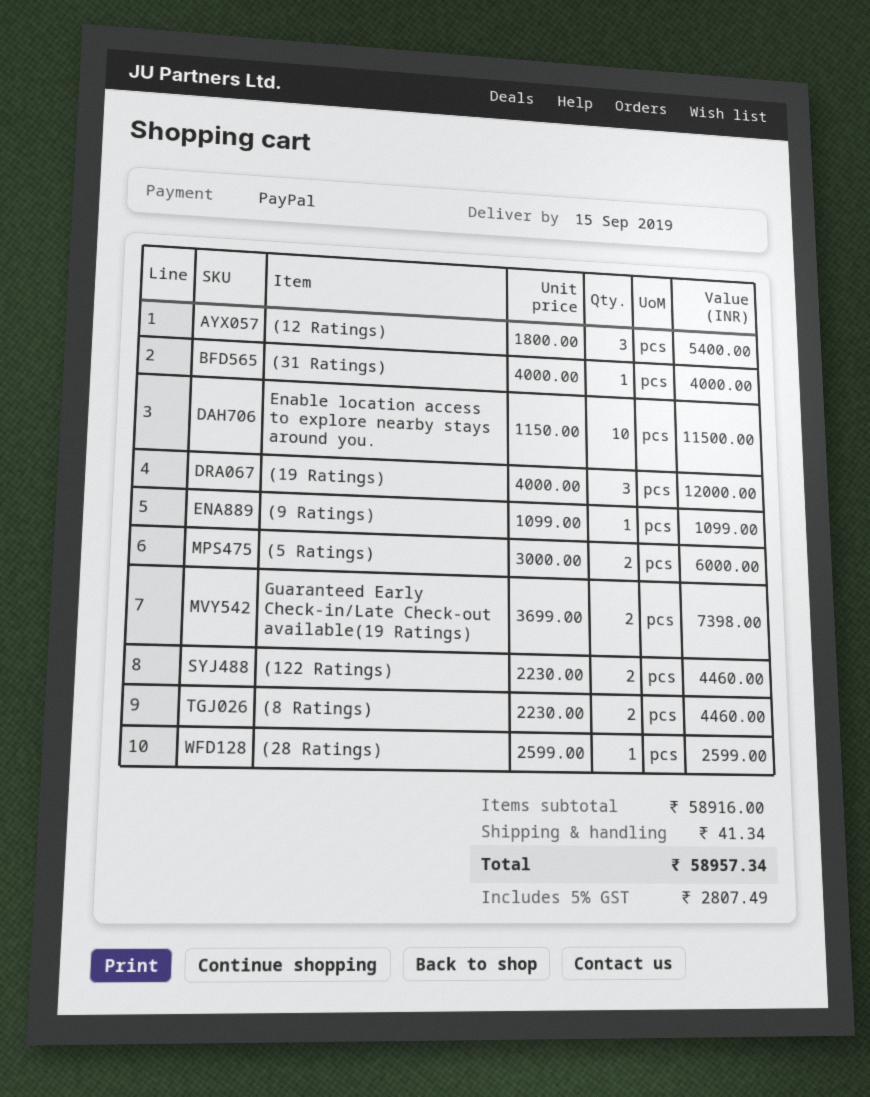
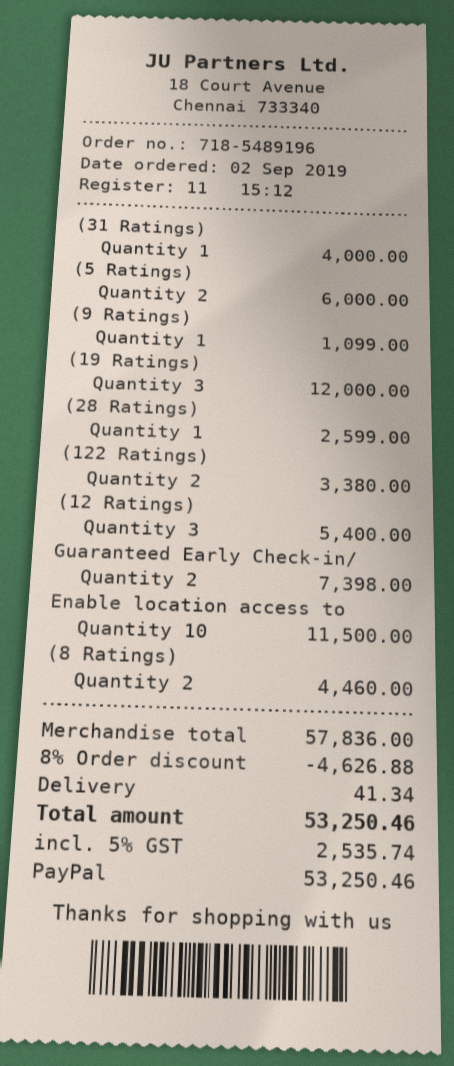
(122 Ratings): 2 for 4460.00 -> 2 for 3380.00
subtotal: 58916.00 -> 57836.00
discount: none -> 8% = 4626.88
tax: 5% = 2807.49 -> 5% = 2535.74
total: 58957.34 -> 53250.46

